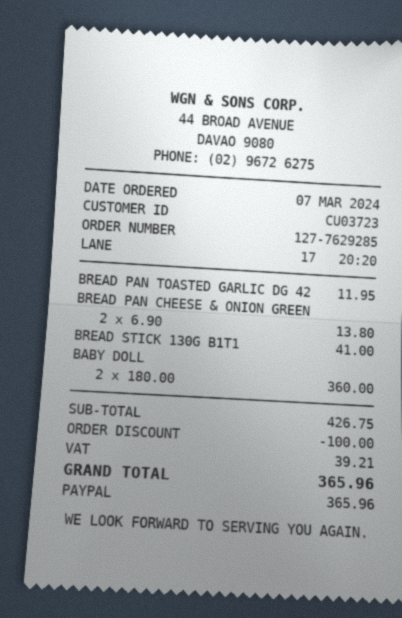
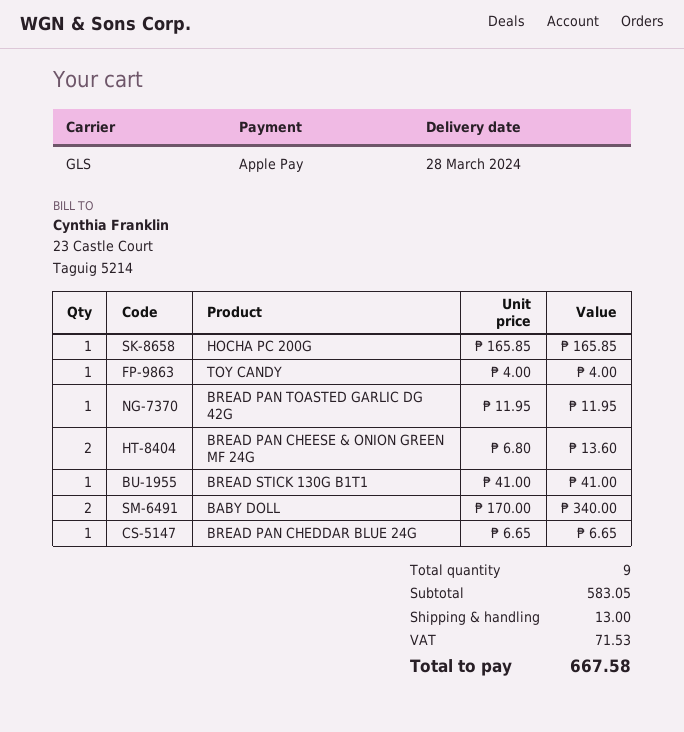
payment method: PayPal -> Apple Pay
BREAD PAN CHEESE & ONION GREEN: 2 x 6.90 = 13.80 -> 2 x 6.80 = 13.60
BABY DOLL: 2 x 180.00 = 360.00 -> 2 x 170.00 = 340.00
HOCHA PC 200G: none -> 1 x 165.85 = 165.85
TOY CANDY: none -> 1 x 4.00 = 4.00
BREAD PAN CHEDDAR BLUE 24G: none -> 1 x 6.65 = 6.65
subtotal: 426.75 -> 583.05
discount: 100.00 -> none
shipping: none -> 13.00
tax: 39.21 -> 71.53
total: 365.96 -> 667.58

